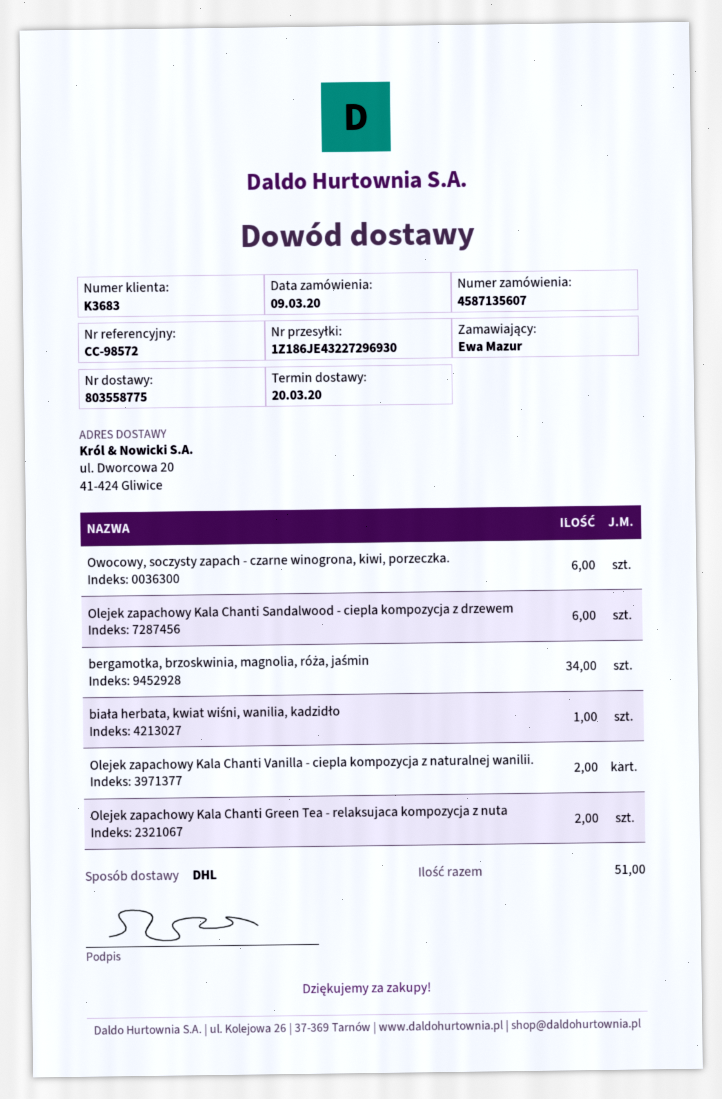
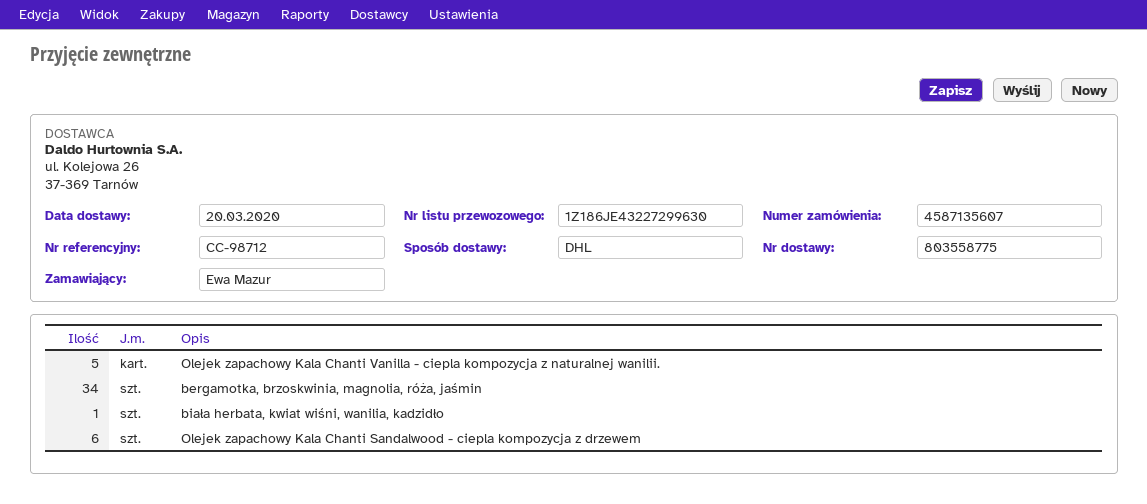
reference: CC-98572 -> CC-98712
tracking number: 1Z186JE43227296930 -> 1Z186JE43227299630
Owocowy, soczysty zapach - czarne winogrona, kiwi, porzeczka.: 6 -> none
Olejek zapachowy Kala Chanti Vanilla - ciepla kompozycja z naturalnej wanilii.: 2 -> 5
Olejek zapachowy Kala Chanti Green Tea - relaksujaca kompozycja z nuta: 2 -> none

